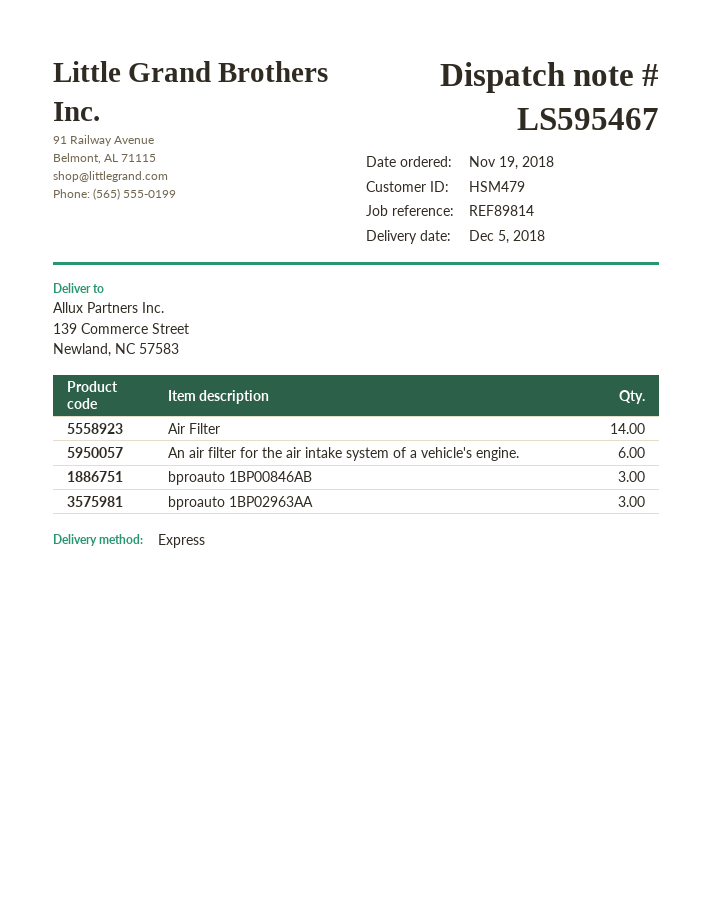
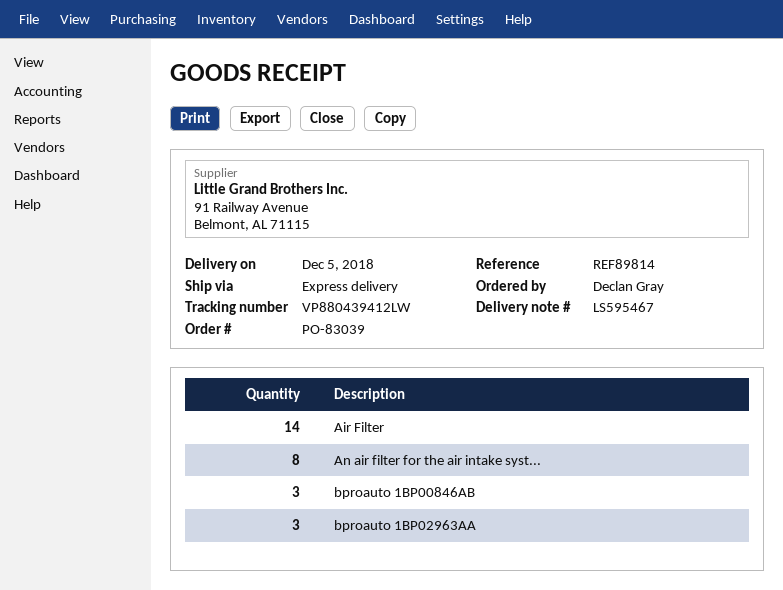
An air filter for the air intake system of a vehicle's engine.: 6 -> 8

